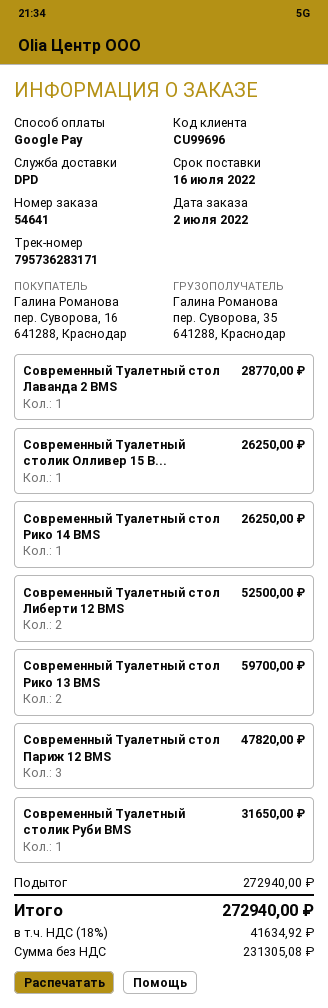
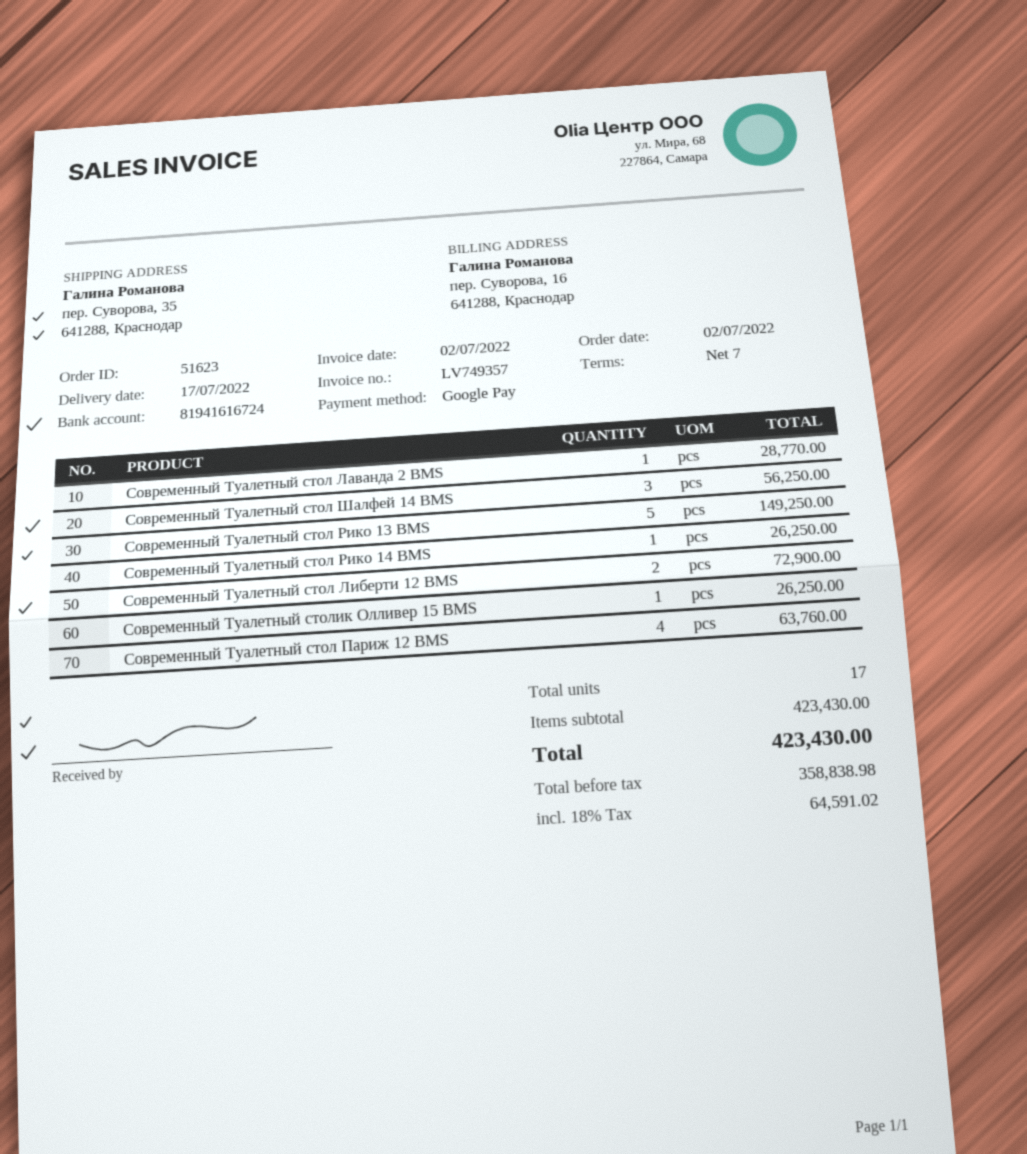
order number: 54641 -> 51623
delivery date: 2022-07-16 -> 2022-07-17
Современный Туалетный стол Либерти 12 BMS: 2 for 52500.00 -> 2 for 72900.00
Современный Туалетный стол Рико 13 BMS: 2 for 59700.00 -> 5 for 149250.00
Современный Туалетный стол Париж 12 BMS: 3 for 47820.00 -> 4 for 63760.00
Современный Туалетный столик Руби BMS: 1 for 31650.00 -> none
Современный Туалетный стол Шалфей 14 BMS: none -> 3 for 56250.00
subtotal: 272940.00 -> 423430.00
net: 231305.08 -> 358838.98
tax: 18% = 41634.92 -> 18% = 64591.02
total: 272940.00 -> 423430.00

